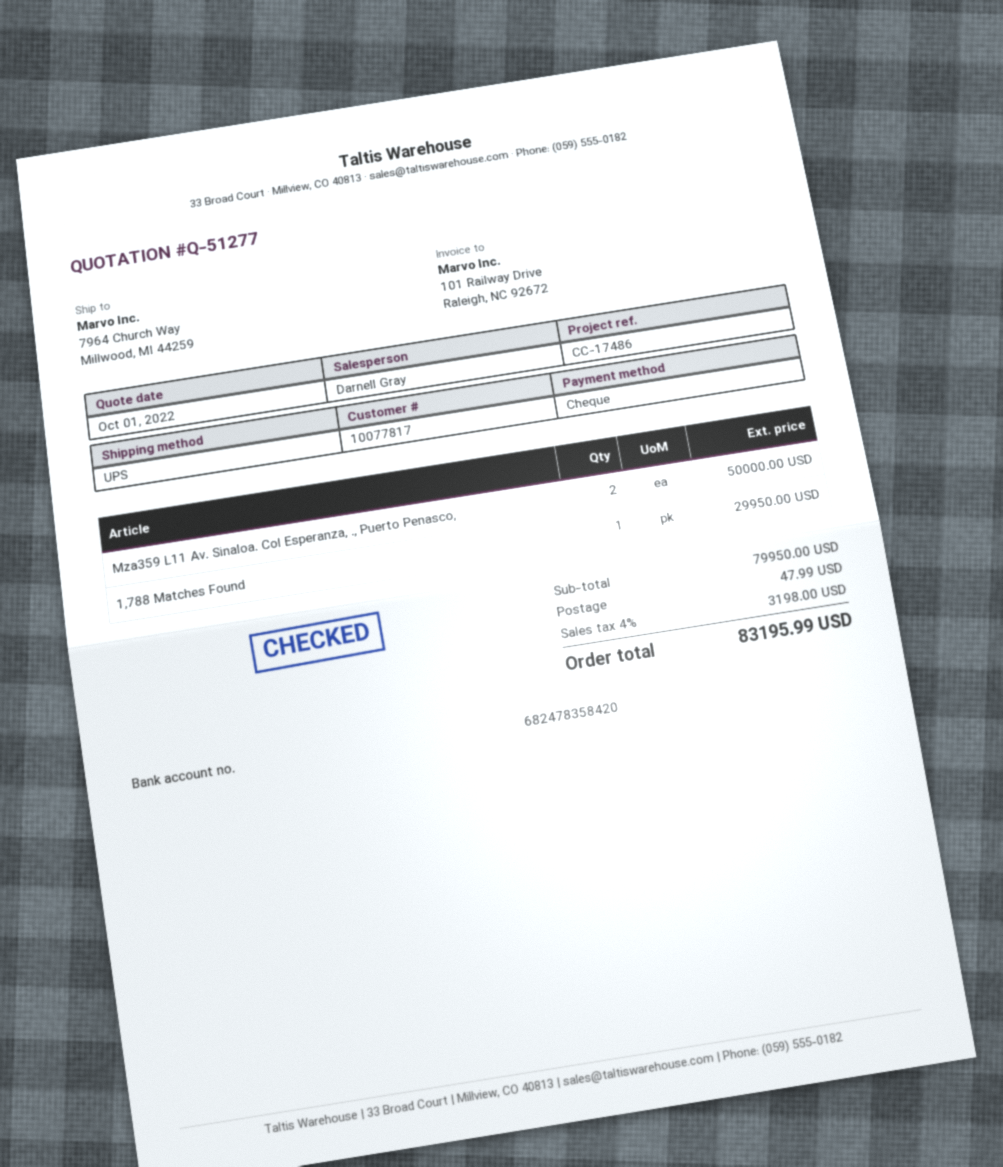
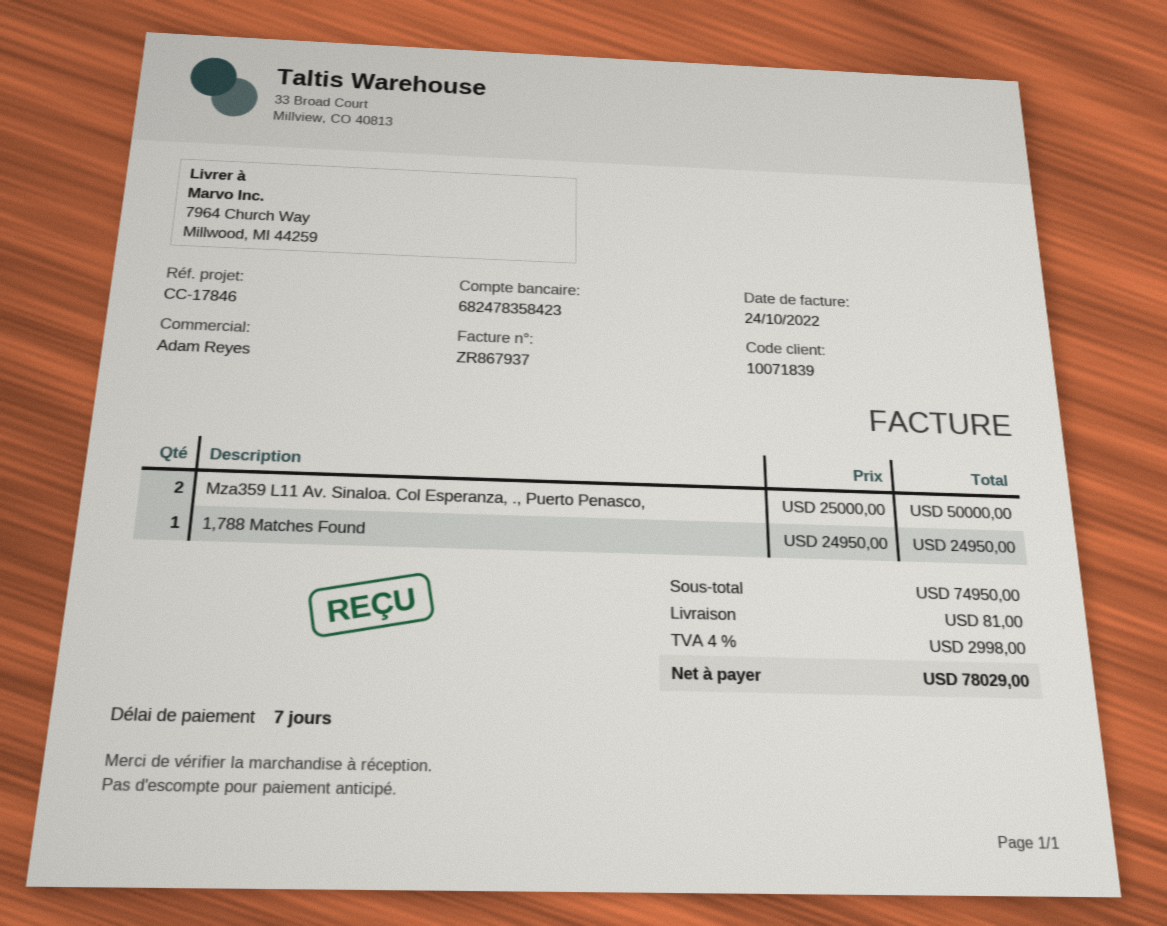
customer number: 10077817 -> 10071839
reference: CC-17486 -> CC-17846
sales rep: Darnell Gray -> Adam Reyes
bank account: 682478358420 -> 682478358423
1,788 Matches Found: 1 for 29950.00 -> 1 for 24950.00
subtotal: 79950.00 -> 74950.00
shipping: 47.99 -> 81.00
tax: 4% = 3198.00 -> 4% = 2998.00
total: 83195.99 -> 78029.00

